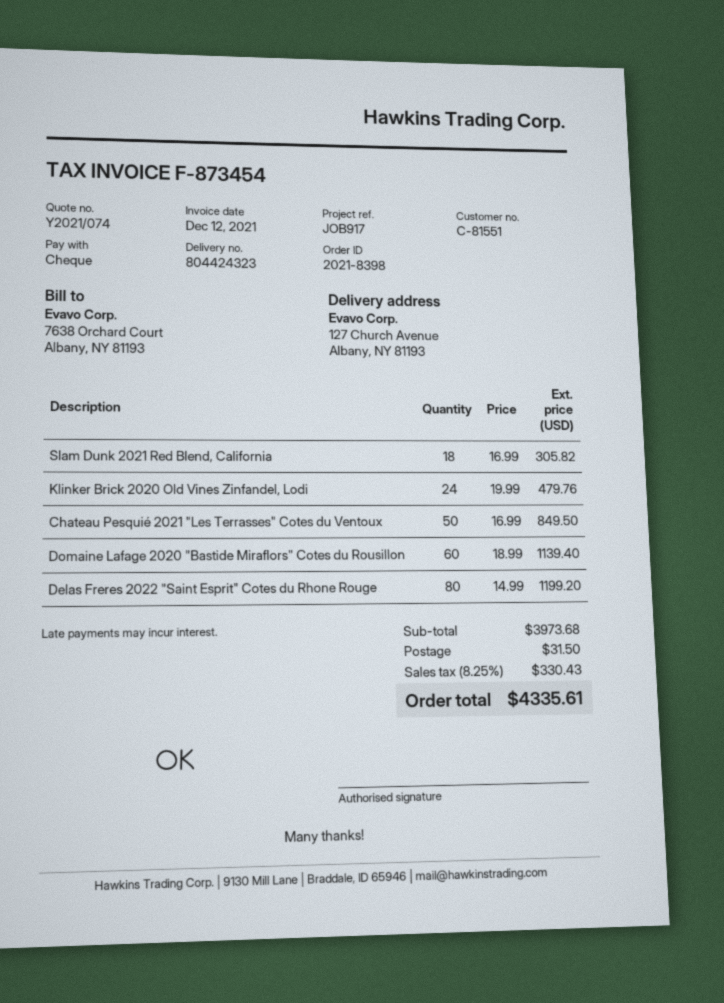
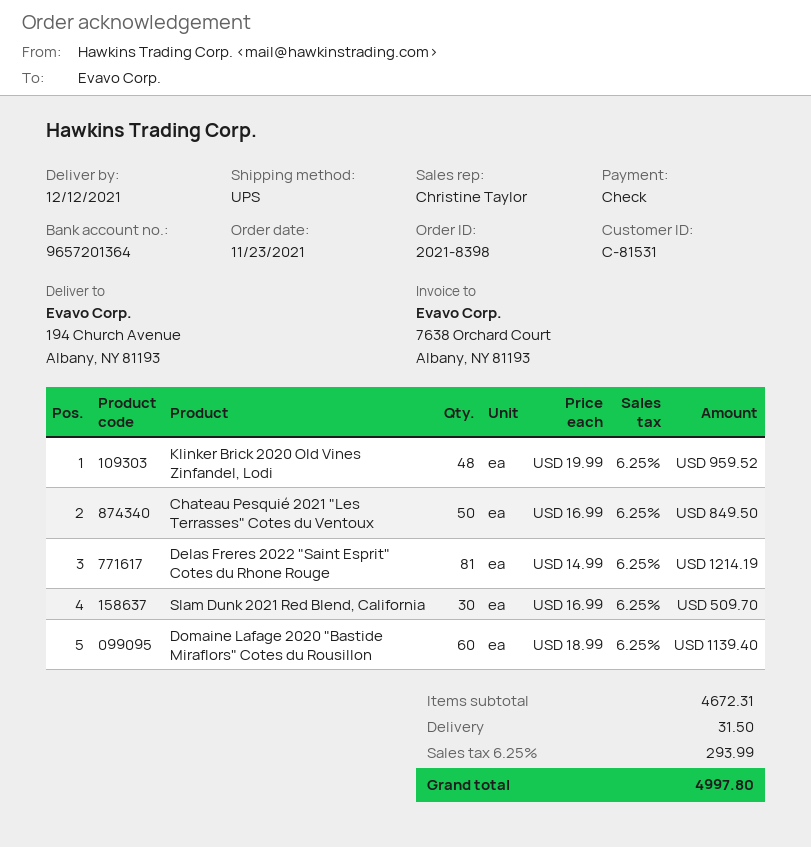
customer number: C-81551 -> C-81531
ship to: 127 Church Avenue, Albany, NY 81193 -> 194 Church Avenue, Albany, NY 81193
Slam Dunk 2021 Red Blend, California: 18 x 16.99 = 305.82 -> 30 x 16.99 = 509.70
Klinker Brick 2020 Old Vines Zinfandel, Lodi: 24 x 19.99 = 479.76 -> 48 x 19.99 = 959.52
Delas Freres 2022 "Saint Esprit" Cotes du Rhone Rouge: 80 x 14.99 = 1199.20 -> 81 x 14.99 = 1214.19
subtotal: 3973.68 -> 4672.31
tax: 8.25% = 330.43 -> 6.25% = 293.99
total: 4335.61 -> 4997.80

